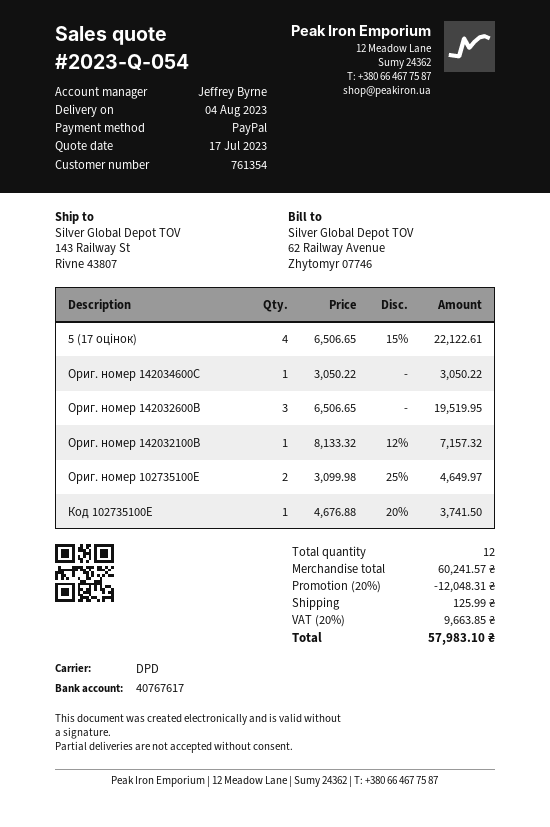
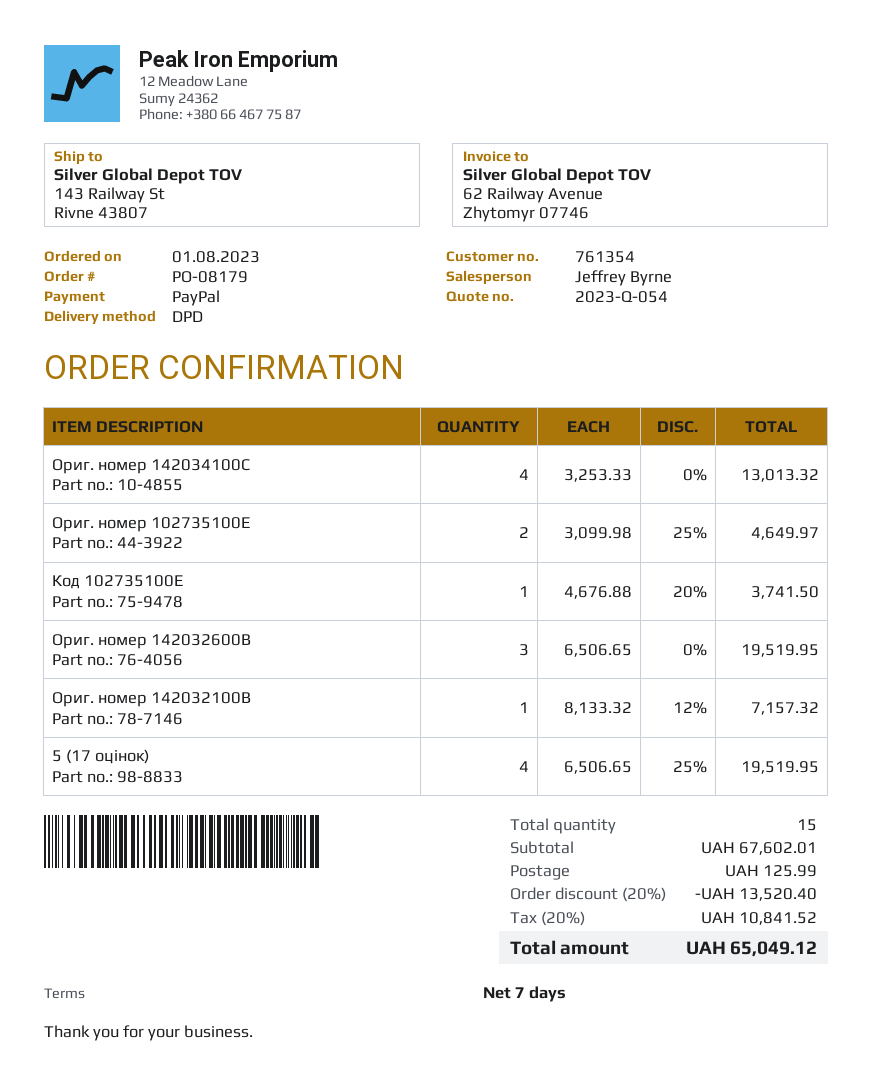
5 (17 оцінок): 4 x 6506.65 - 15% = 22122.61 -> 4 x 6506.65 - 25% = 19519.95
Ориг. номер 142034600C: 1 x 3050.22 = 3050.22 -> none
Ориг. номер 142034100C: none -> 4 x 3253.33 = 13013.32
total quantity: 12 -> 15
subtotal: 60241.57 -> 67602.01
discount: 20% = 12048.31 -> 20% = 13520.40
tax: 20% = 9663.85 -> 20% = 10841.52
total: 57983.10 -> 65049.12

